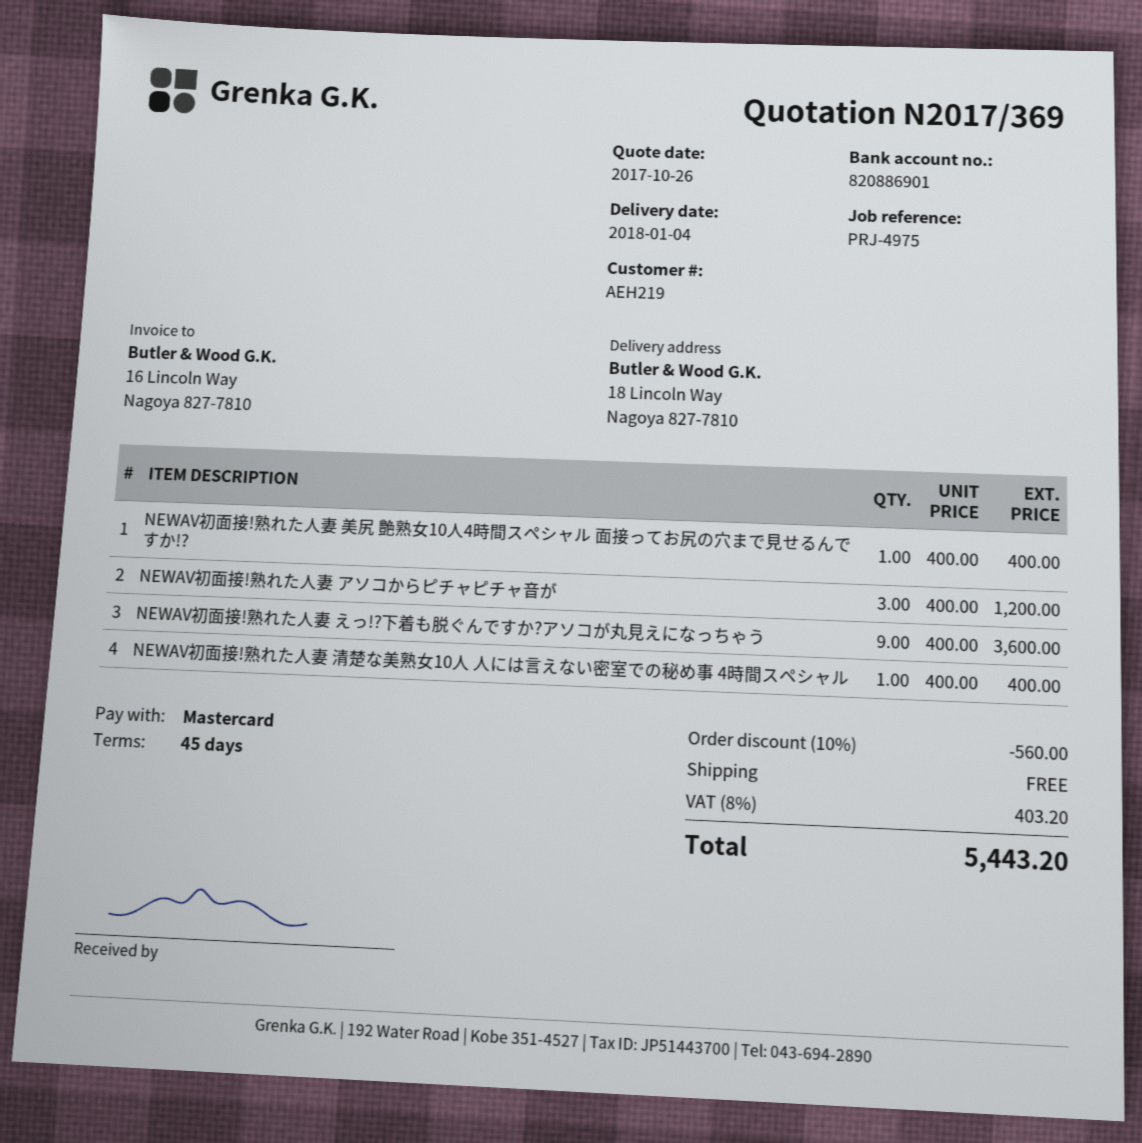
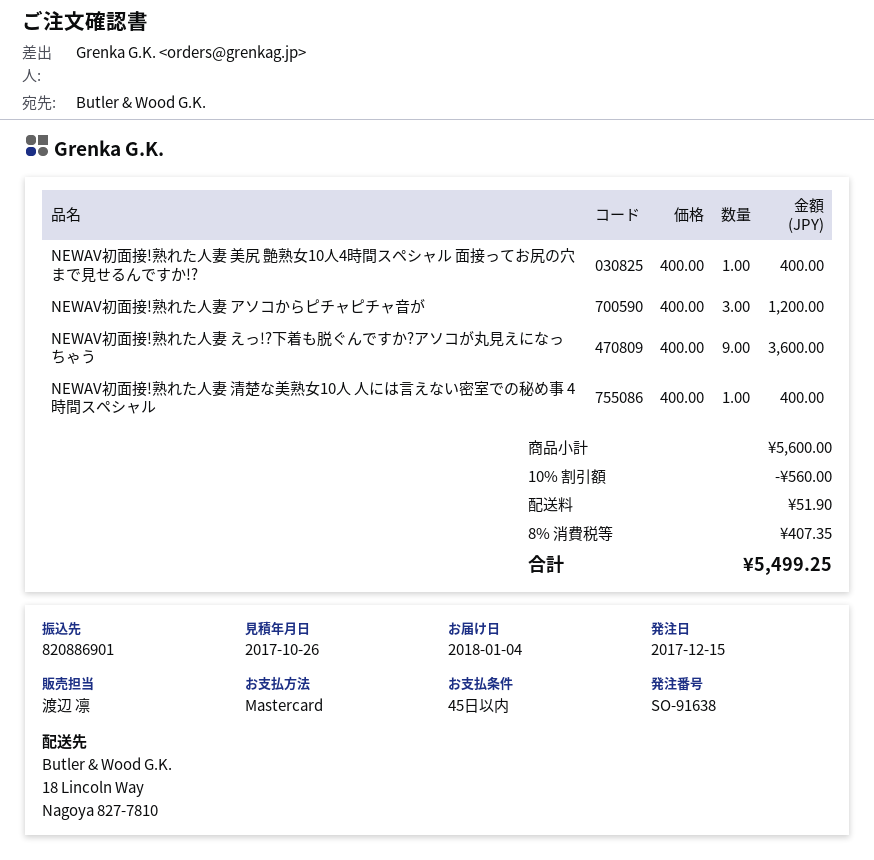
shipping: 0.00 -> 51.90
tax: 8% = 403.20 -> 8% = 407.35
total: 5443.20 -> 5499.25

